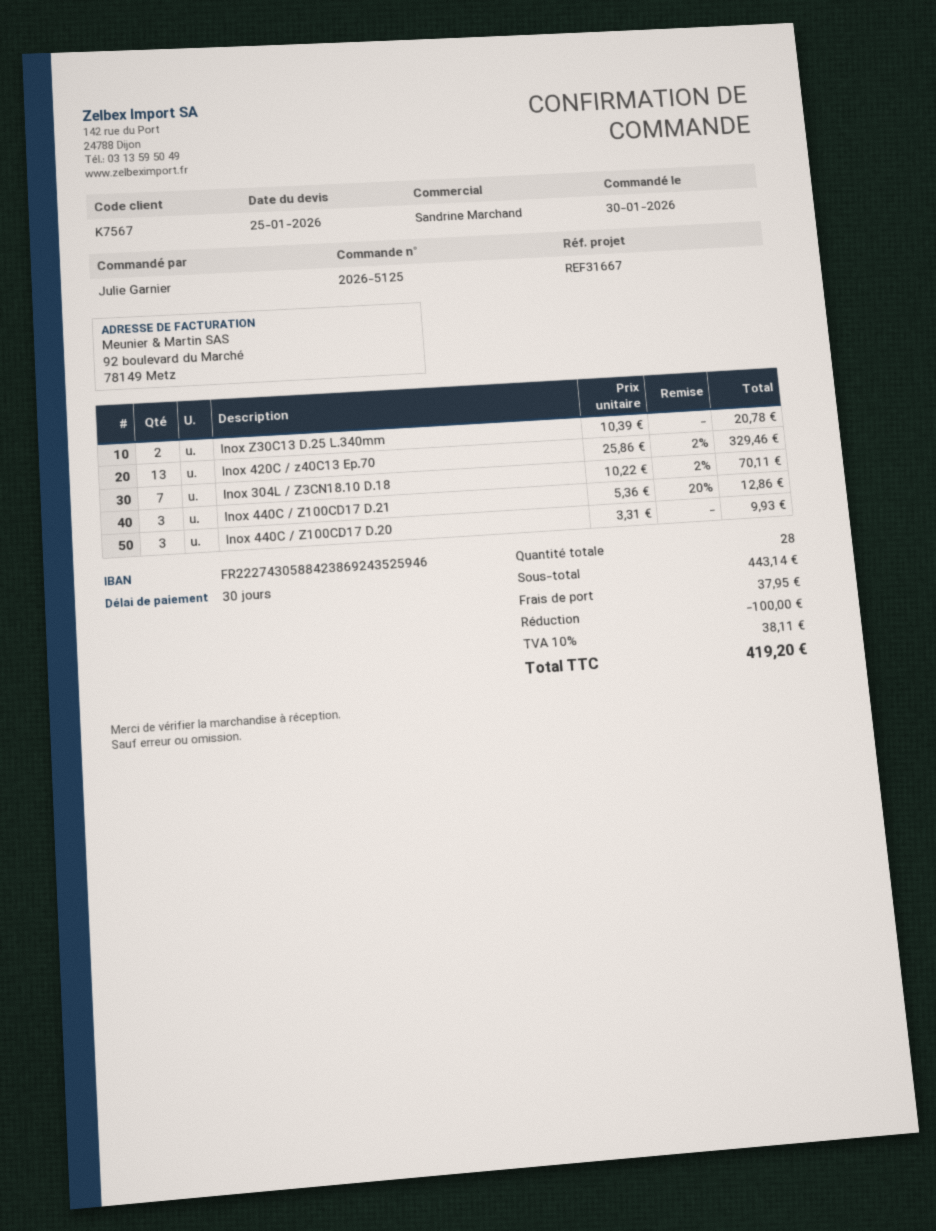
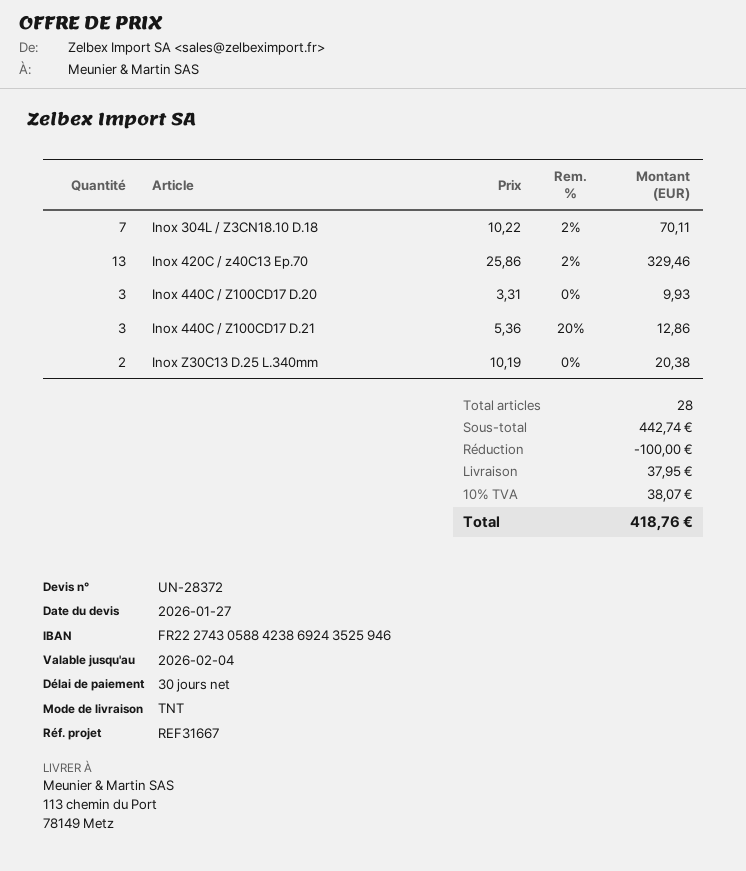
quote date: 2026-01-25 -> 2026-01-27
Inox Z30C13 D.25 L.340mm: 2 x 10.39 = 20.78 -> 2 x 10.19 = 20.38
subtotal: 443.14 -> 442.74
tax: 10% = 38.11 -> 10% = 38.07
total: 419.20 -> 418.76

